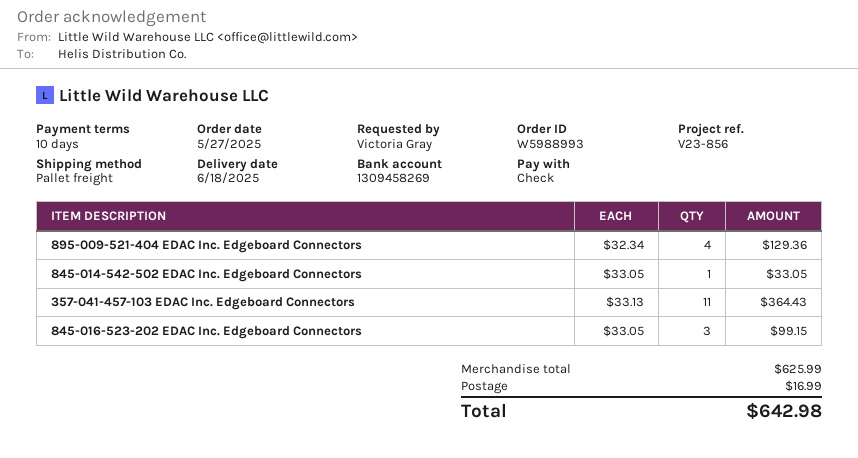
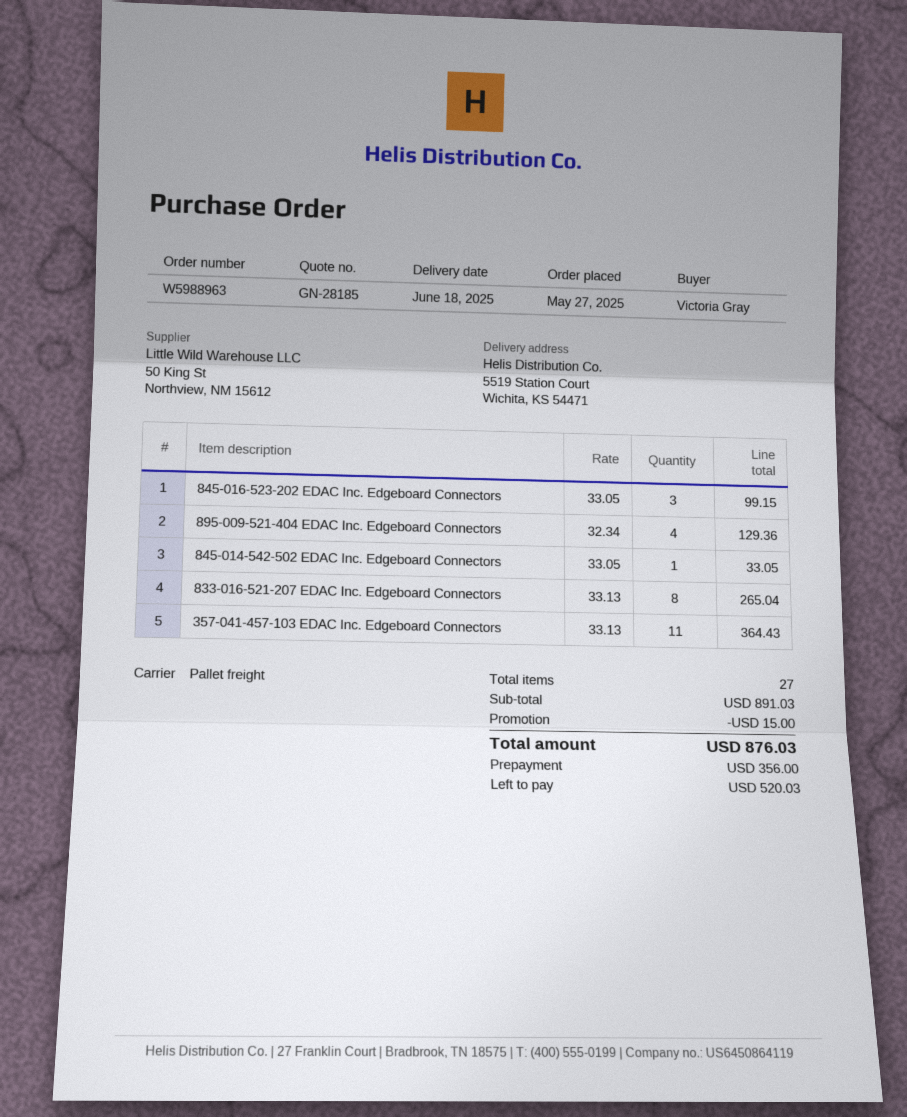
order number: W5988993 -> W5988963
833-016-521-207 EDAC Inc. Edgeboard Connectors: none -> 8 x 33.13 = 265.04
subtotal: 625.99 -> 891.03
discount: none -> 15.00
shipping: 16.99 -> none
total: 642.98 -> 876.03

